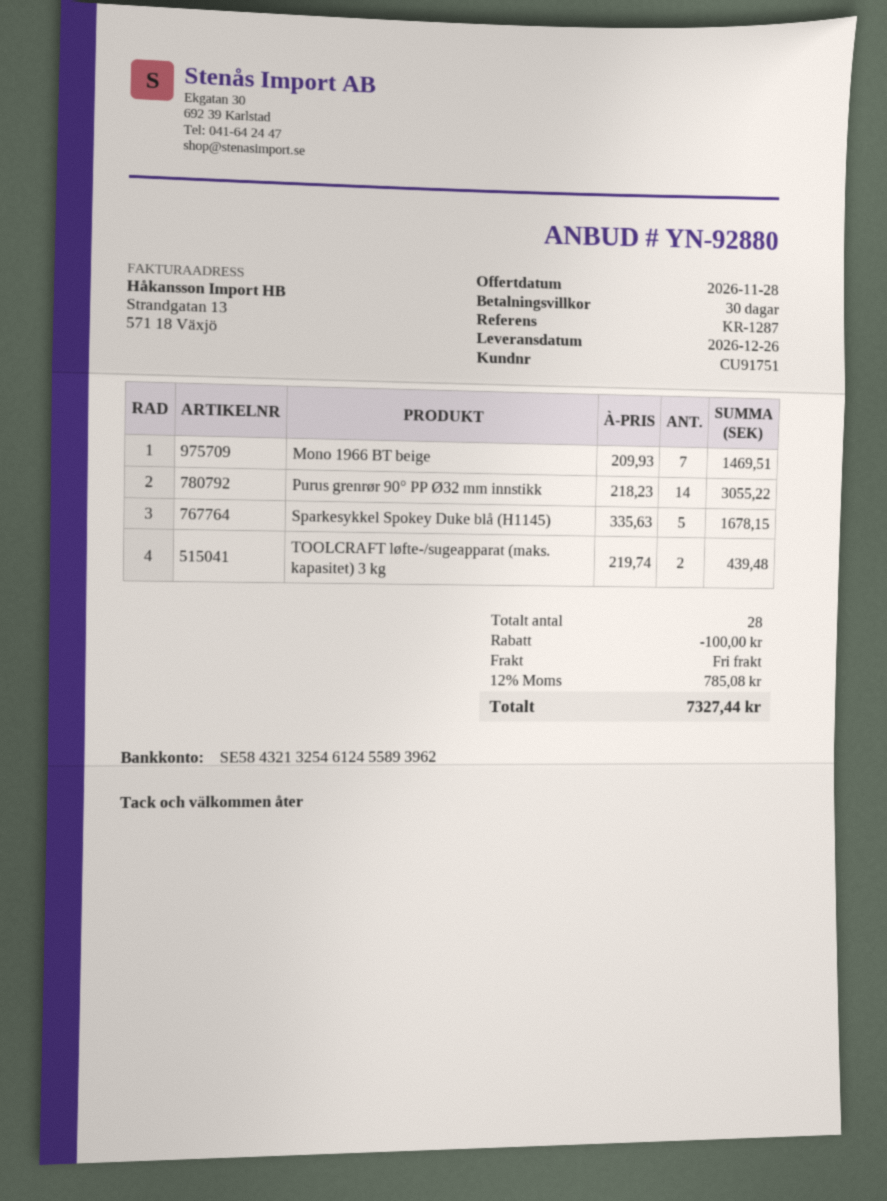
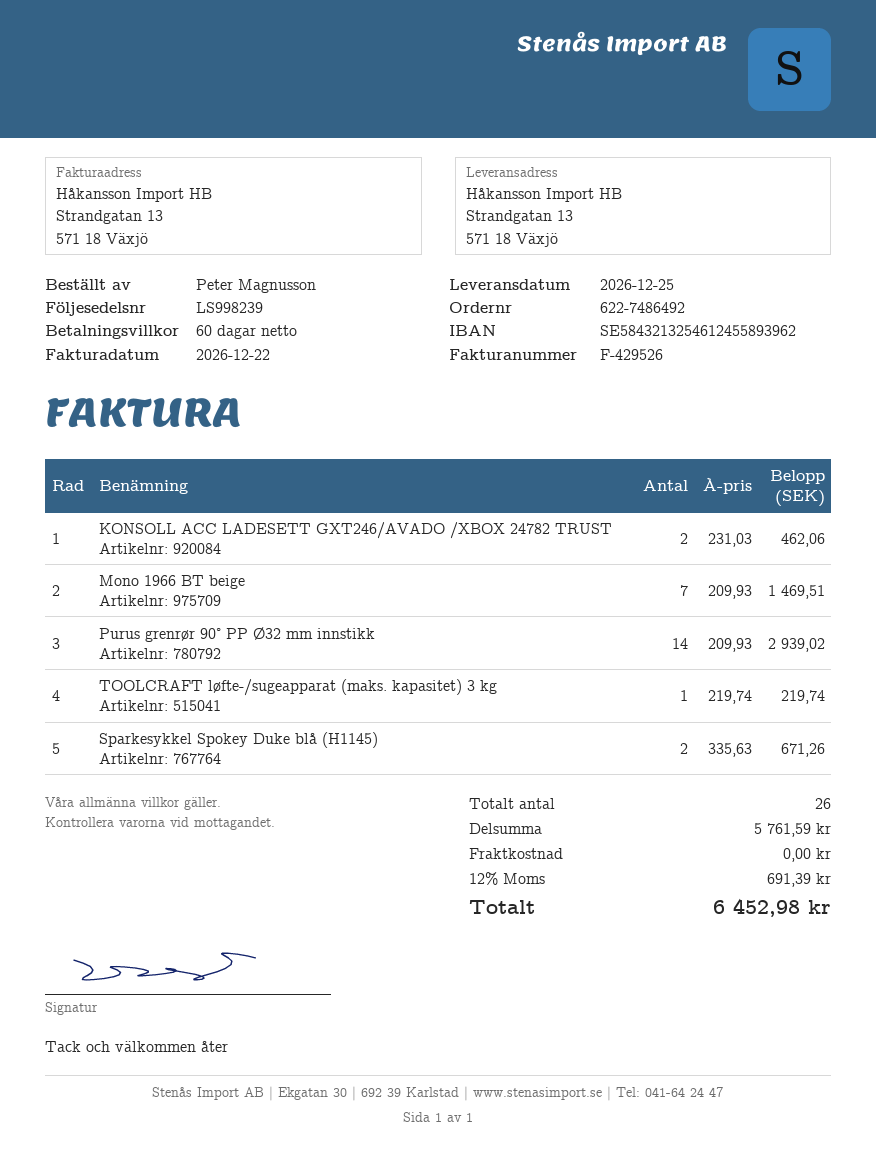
delivery date: 2026-12-26 -> 2026-12-25
payment terms: 30 days -> 60 days
Purus grenrør 90° PP Ø32 mm innstikk: 14 x 218.23 = 3055.22 -> 14 x 209.93 = 2939.02
Sparkesykkel Spokey Duke blå (H1145): 5 x 335.63 = 1678.15 -> 2 x 335.63 = 671.26
TOOLCRAFT løfte-/sugeapparat (maks. kapasitet) 3 kg: 2 x 219.74 = 439.48 -> 1 x 219.74 = 219.74
KONSOLL ACC LADESETT GXT246/AVADO /XBOX 24782 TRUST: none -> 2 x 231.03 = 462.06
total quantity: 28 -> 26
discount: 100.00 -> none
tax: 12% = 785.08 -> 12% = 691.39
total: 7327.44 -> 6452.98

